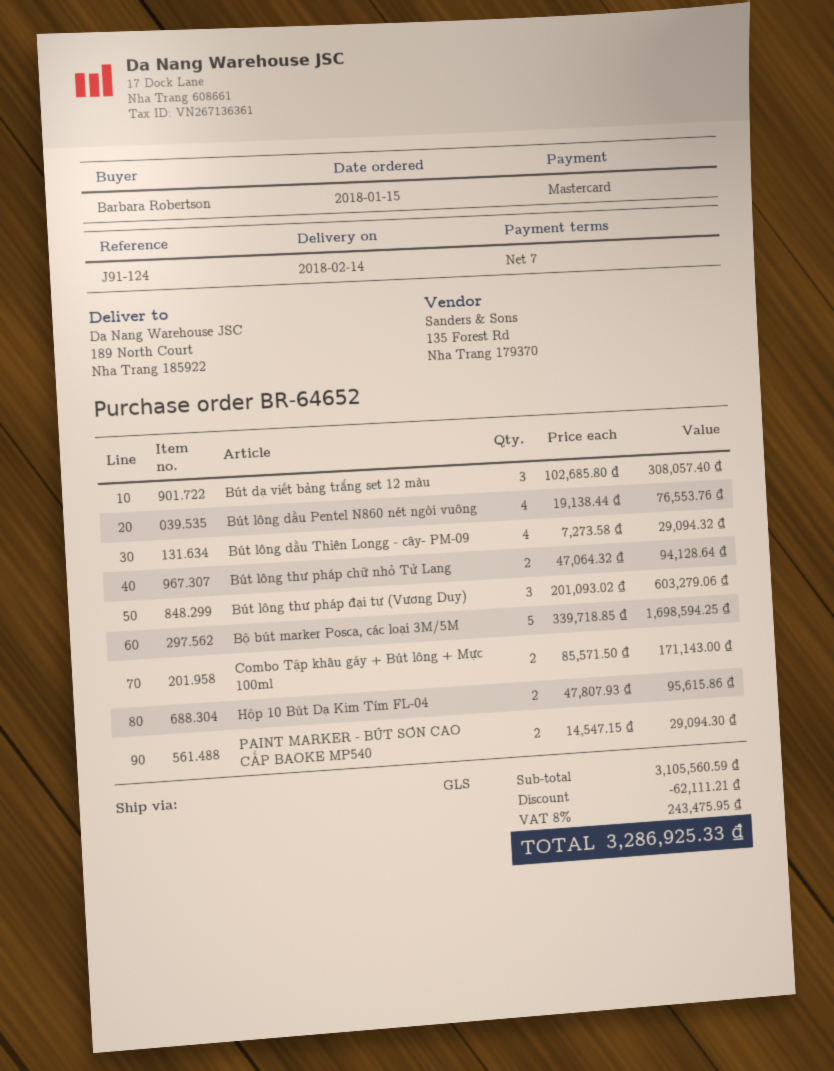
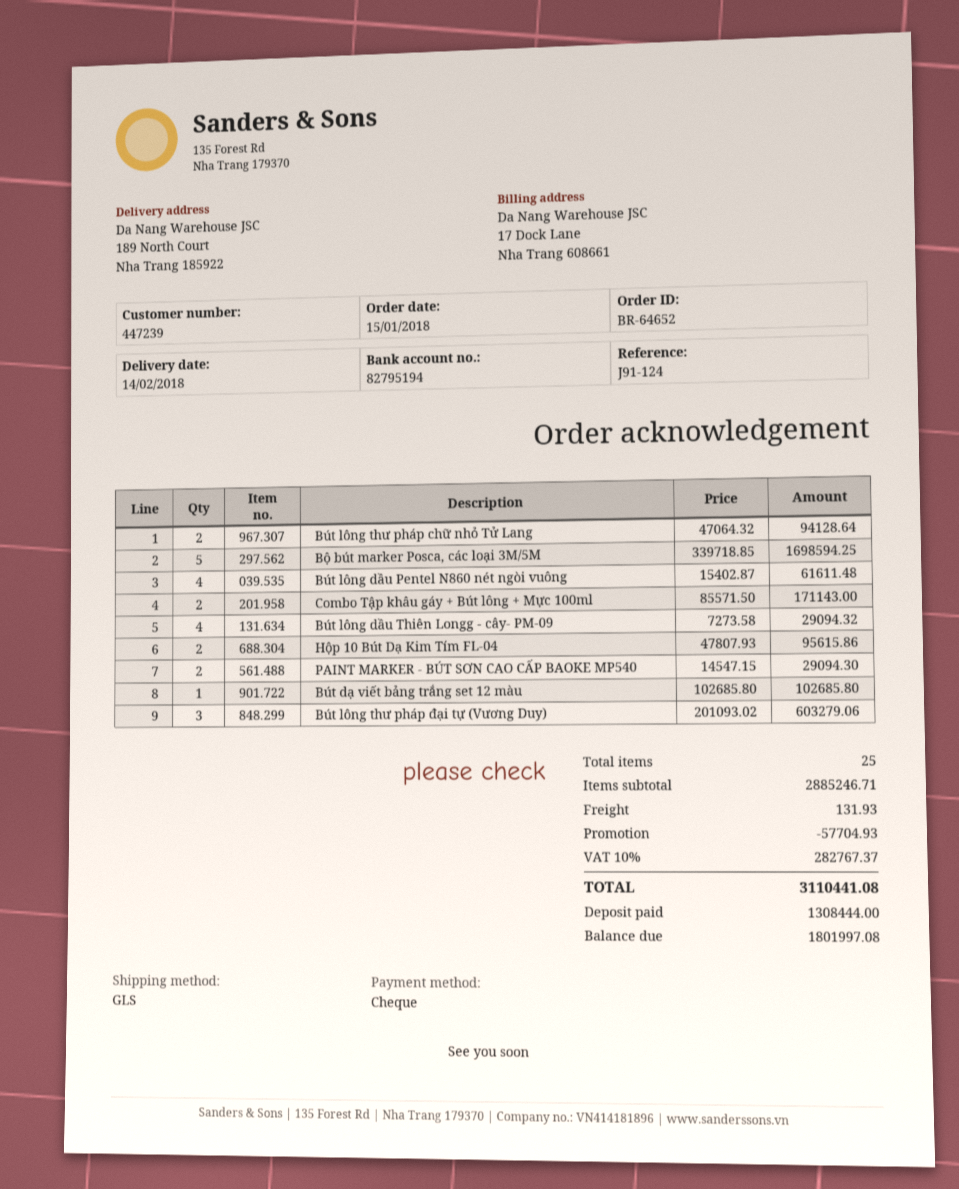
payment method: Mastercard -> cheque
Bút dạ viết bảng trắng set 12 màu: 3 x 102685.80 = 308057.40 -> 1 x 102685.80 = 102685.80
Bút lông dầu Pentel N860 nét ngòi vuông: 4 x 19138.44 = 76553.76 -> 4 x 15402.87 = 61611.48
subtotal: 3105560.59 -> 2885246.71
discount: 62111.21 -> 57704.93
shipping: none -> 131.93
tax: 8% = 243475.95 -> 10% = 282767.37
total: 3286925.33 -> 3110441.08

